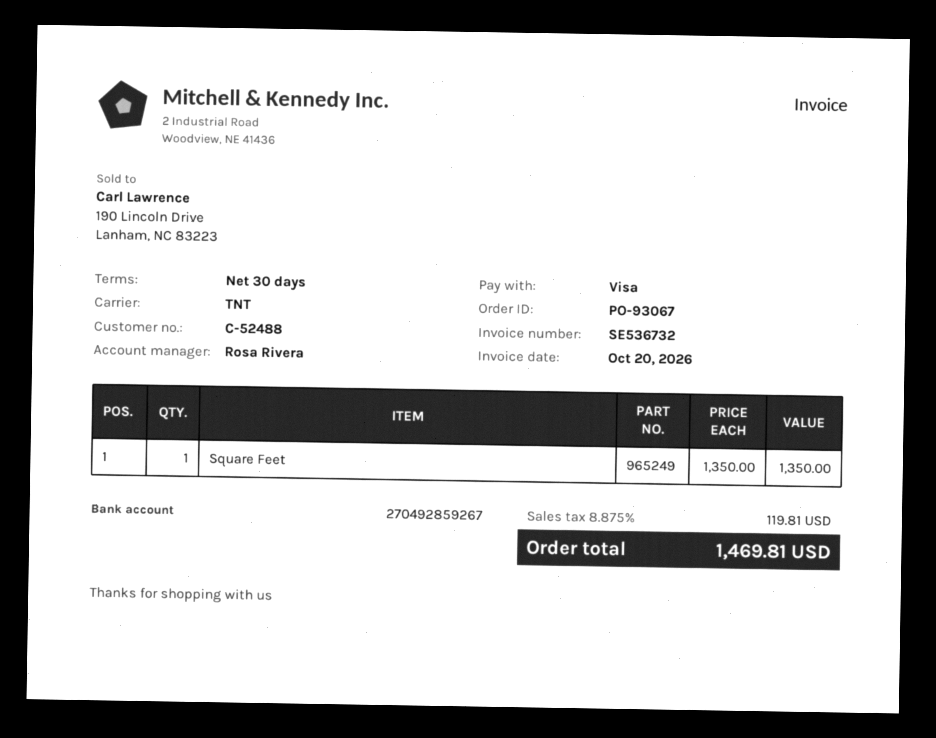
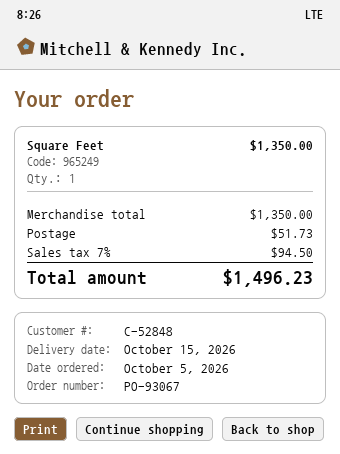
customer number: C-52488 -> C-52848
shipping: none -> 51.73
tax: 8.875% = 119.81 -> 7% = 94.50
total: 1469.81 -> 1496.23

